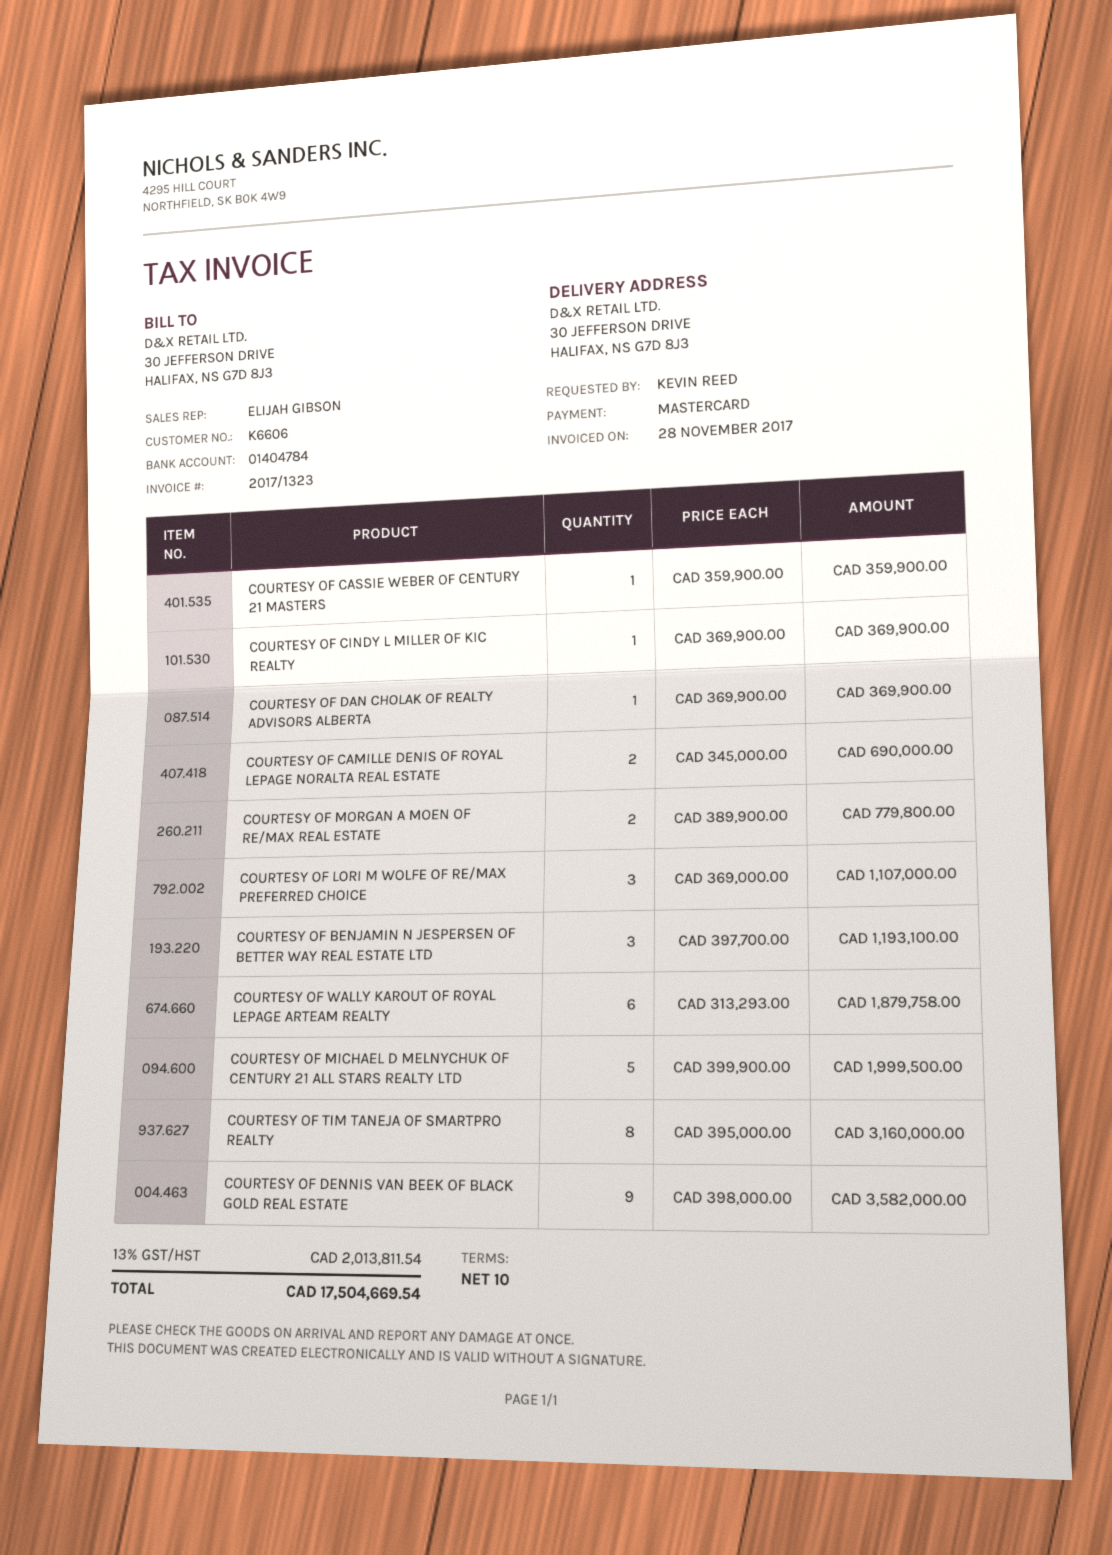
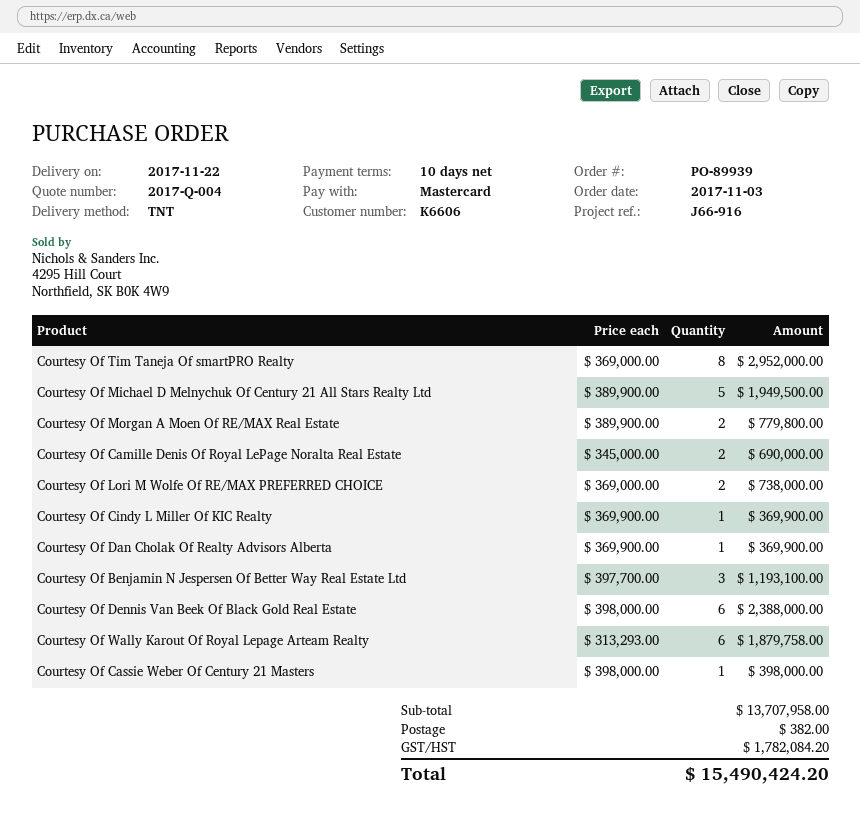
COURTESY OF CASSIE WEBER OF CENTURY 21 MASTERS: 1 x 359900.00 = 359900.00 -> 1 x 398000.00 = 398000.00
COURTESY OF LORI M WOLFE OF RE/MAX PREFERRED CHOICE: 3 x 369000.00 = 1107000.00 -> 2 x 369000.00 = 738000.00
COURTESY OF MICHAEL D MELNYCHUK OF CENTURY 21 ALL STARS REALTY LTD: 5 x 399900.00 = 1999500.00 -> 5 x 389900.00 = 1949500.00
COURTESY OF TIM TANEJA OF SMARTPRO REALTY: 8 x 395000.00 = 3160000.00 -> 8 x 369000.00 = 2952000.00
COURTESY OF DENNIS VAN BEEK OF BLACK GOLD REAL ESTATE: 9 x 398000.00 = 3582000.00 -> 6 x 398000.00 = 2388000.00
shipping: none -> 382.00
tax: 2013811.54 -> 1782084.20
total: 17504669.54 -> 15490424.20

